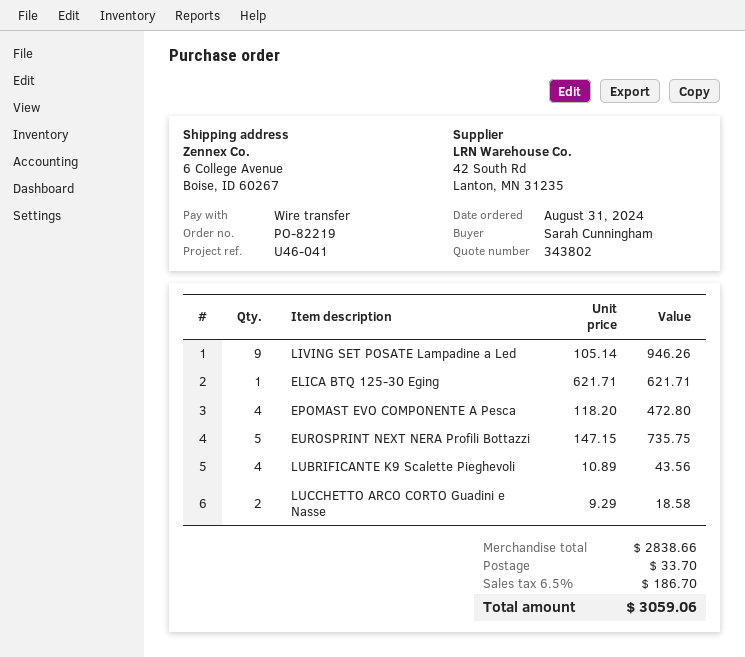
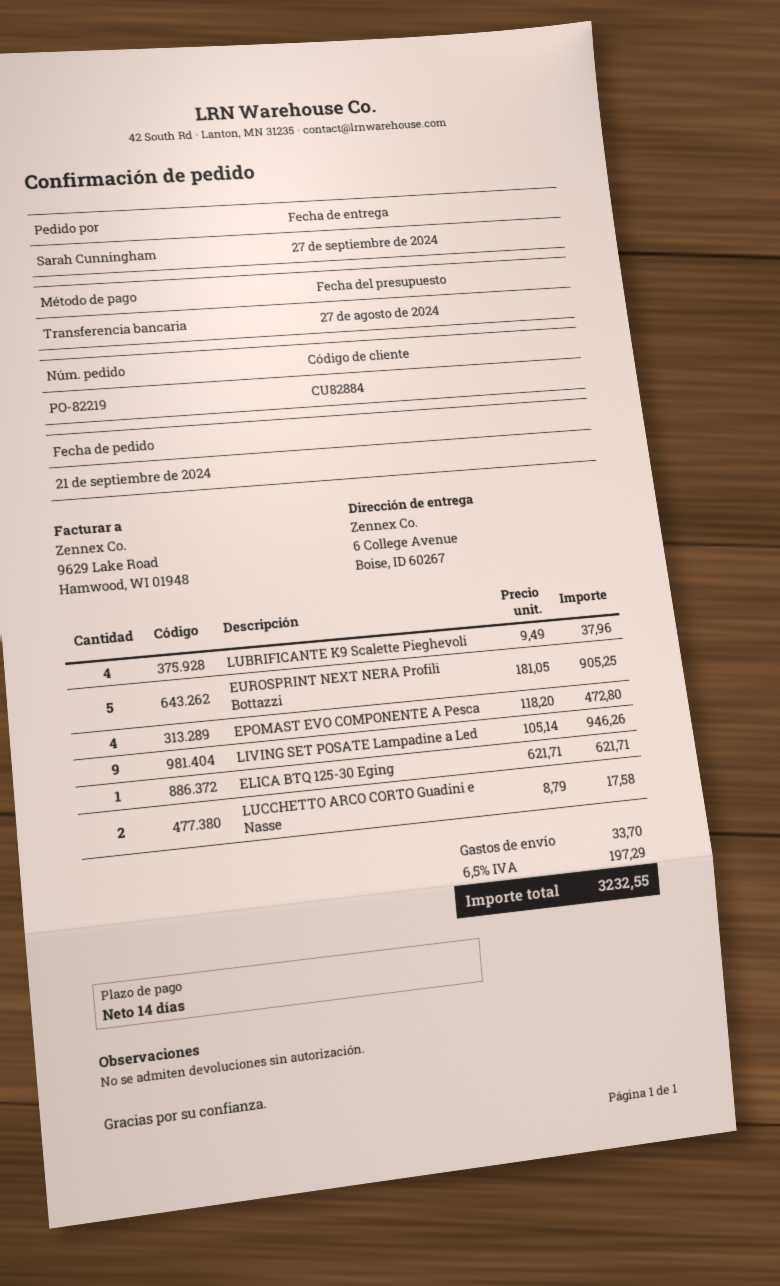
order date: 2024-08-31 -> 2024-09-21
EUROSPRINT NEXT NERA Profili Bottazzi: 5 x 147.15 = 735.75 -> 5 x 181.05 = 905.25
LUBRIFICANTE K9 Scalette Pieghevoli: 4 x 10.89 = 43.56 -> 4 x 9.49 = 37.96
LUCCHETTO ARCO CORTO Guadini e Nasse: 2 x 9.29 = 18.58 -> 2 x 8.79 = 17.58
tax: 6.5% = 186.70 -> 6.5% = 197.29
total: 3059.06 -> 3232.55

